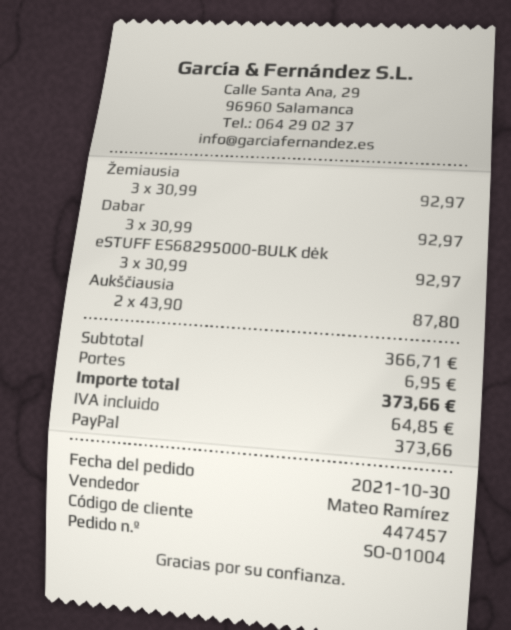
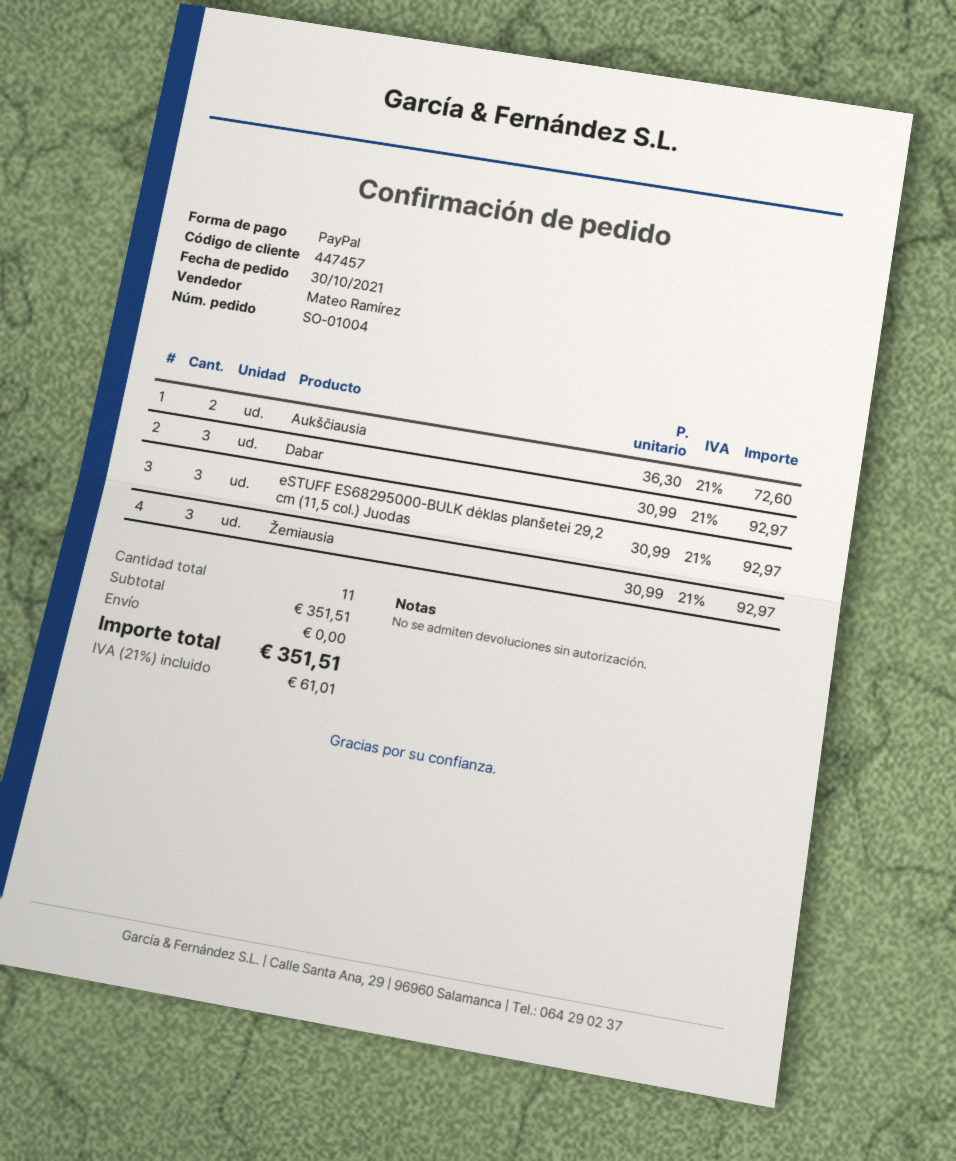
Aukščiausia: 2 x 43.90 = 87.80 -> 2 x 36.30 = 72.60
subtotal: 366.71 -> 351.51
shipping: 6.95 -> 0.00
tax: 64.85 -> 61.01
total: 373.66 -> 351.51

